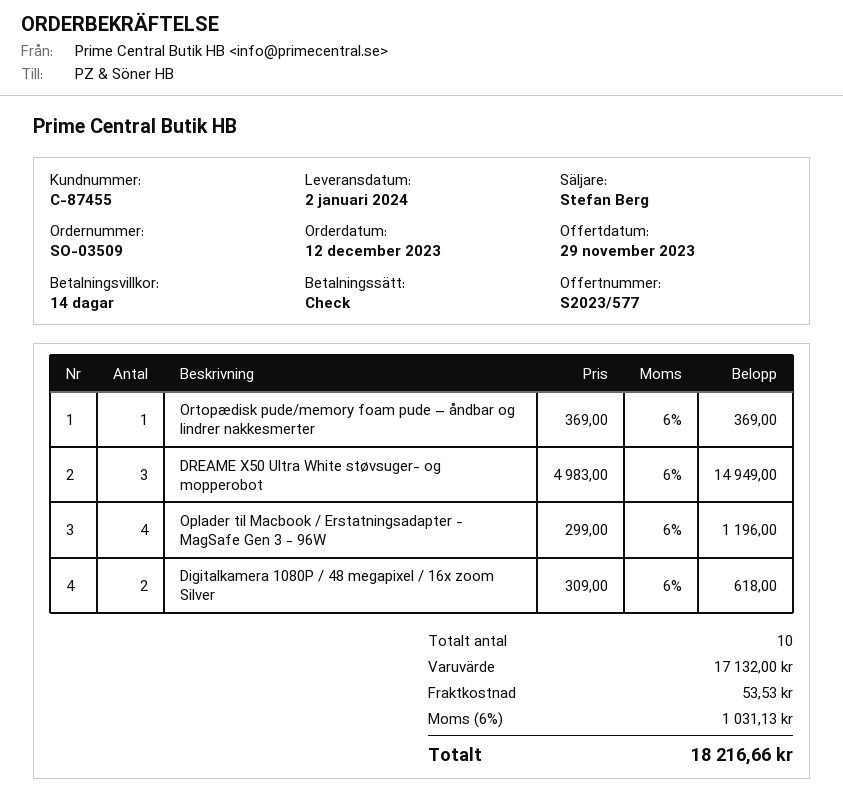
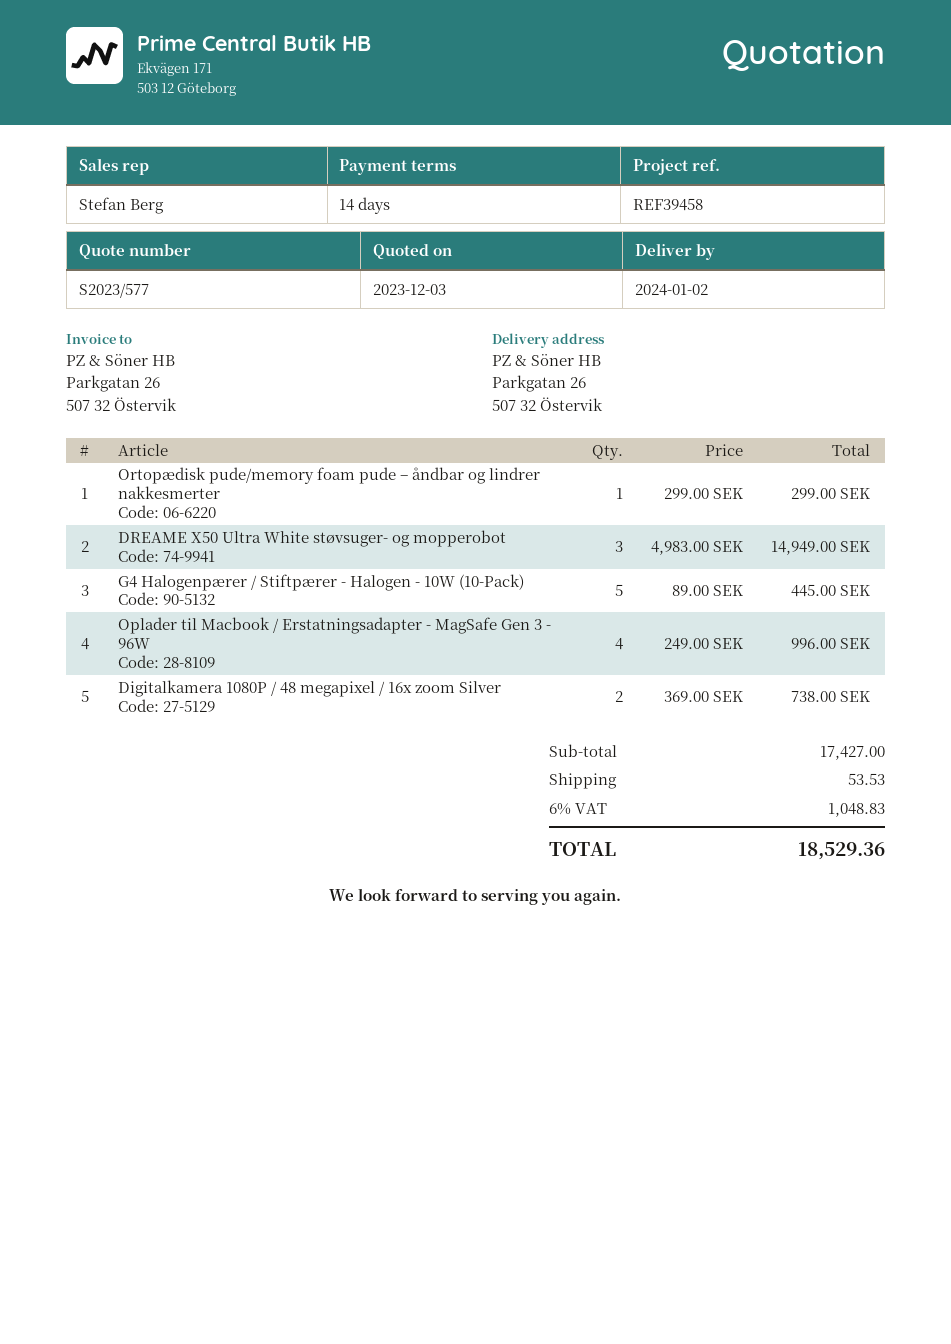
quote date: 2023-11-29 -> 2023-12-03
Ortopædisk pude/memory foam pude – åndbar og lindrer nakkesmerter: 1 x 369.00 = 369.00 -> 1 x 299.00 = 299.00
Oplader til Macbook / Erstatningsadapter - MagSafe Gen 3 - 96W: 4 x 299.00 = 1196.00 -> 4 x 249.00 = 996.00
Digitalkamera 1080P / 48 megapixel / 16x zoom Silver: 2 x 309.00 = 618.00 -> 2 x 369.00 = 738.00
G4 Halogenpærer / Stiftpærer - Halogen - 10W (10-Pack): none -> 5 x 89.00 = 445.00
subtotal: 17132.00 -> 17427.00
tax: 6% = 1031.13 -> 6% = 1048.83
total: 18216.66 -> 18529.36

